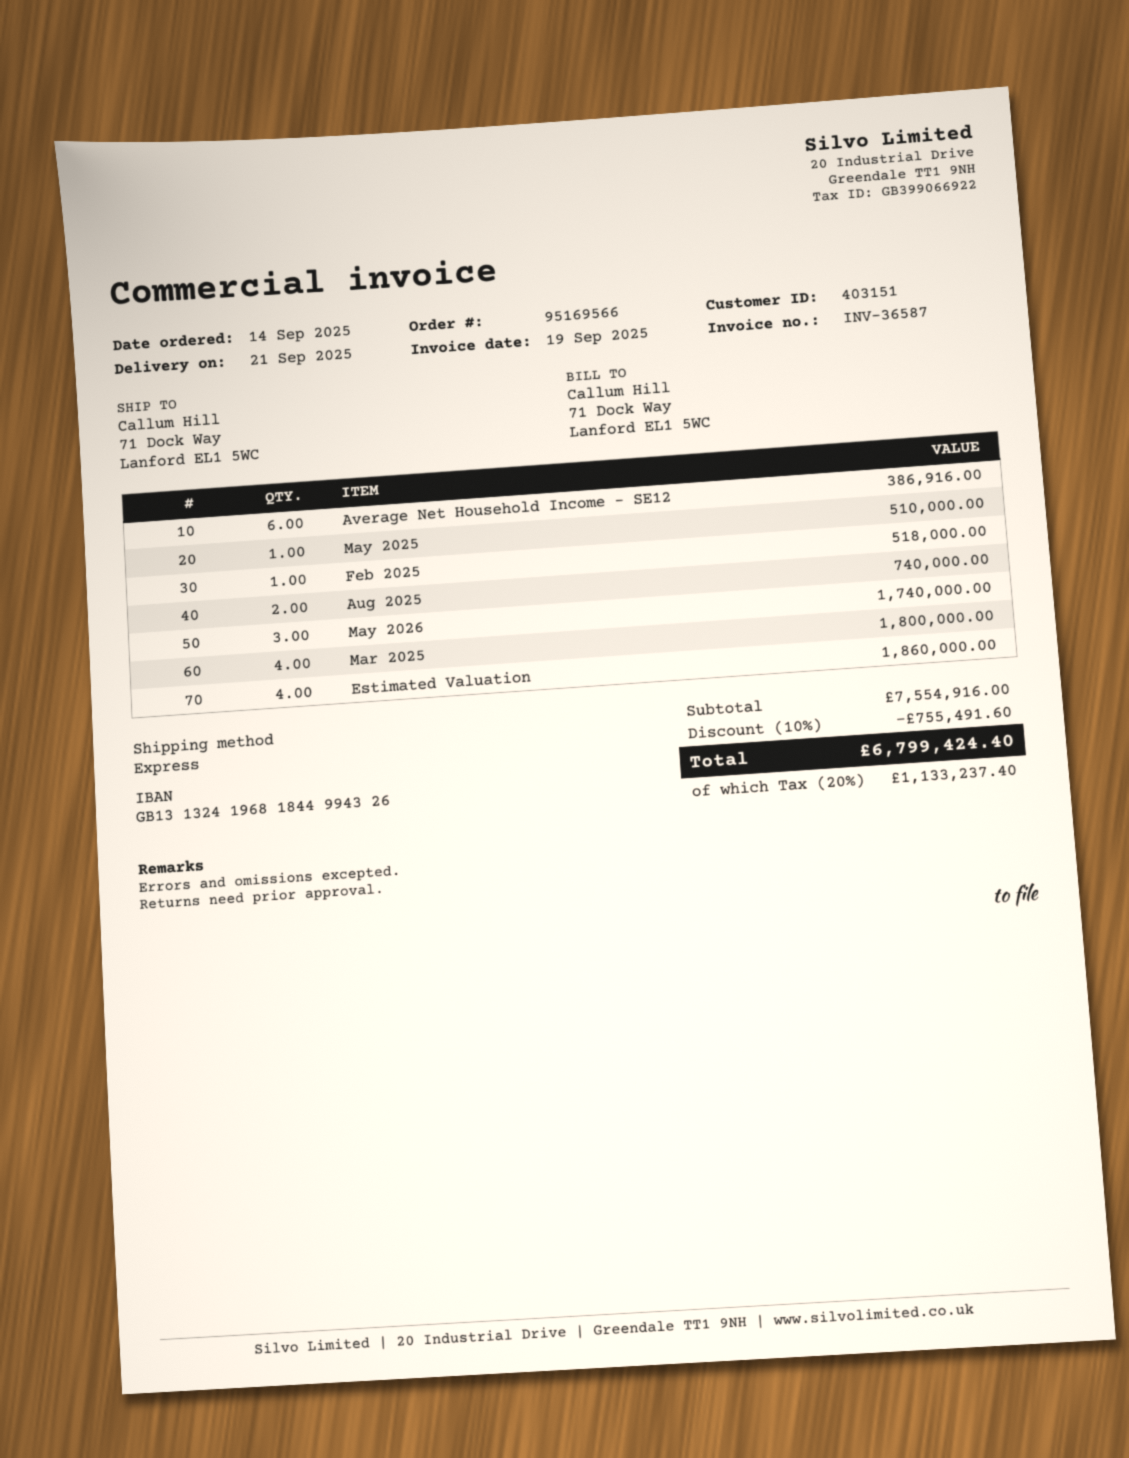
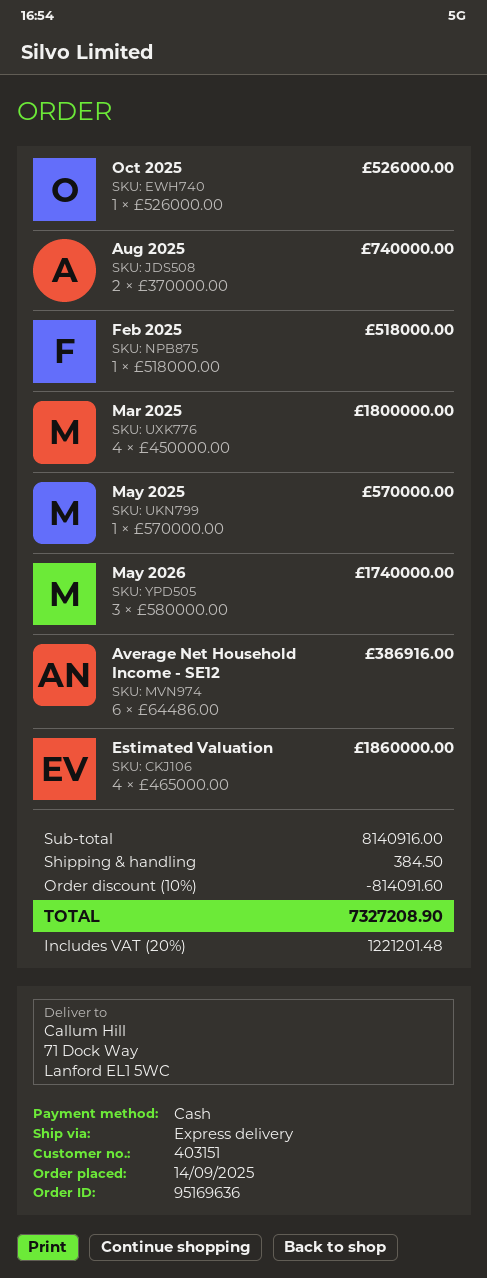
order number: 95169566 -> 95169636
May 2025: 1 for 510000.00 -> 1 for 570000.00
Oct 2025: none -> 1 for 526000.00
subtotal: 7554916.00 -> 8140916.00
discount: 10% = 755491.60 -> 10% = 814091.60
shipping: none -> 384.50
tax: 20% = 1133237.40 -> 20% = 1221201.48
total: 6799424.40 -> 7327208.90

